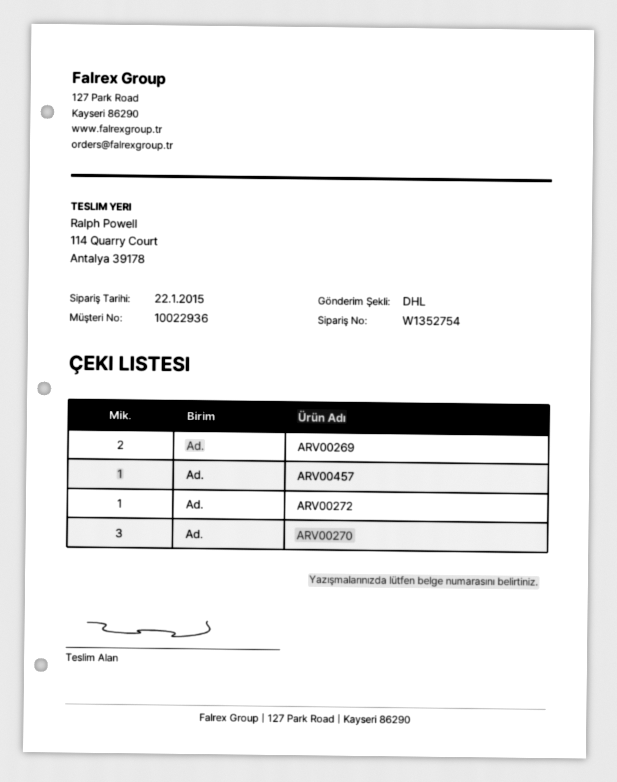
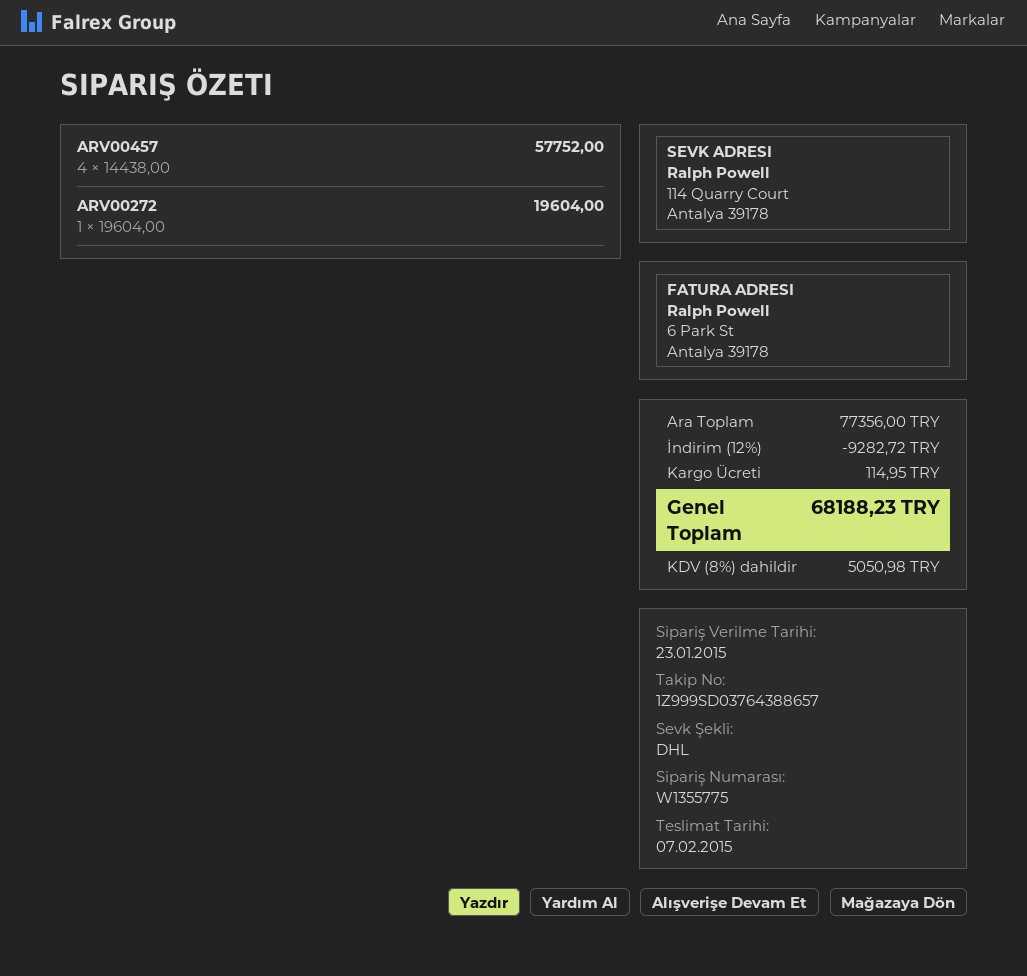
order number: W1352754 -> W1355775
order date: 2015-01-22 -> 2015-01-23
ARV00269: 2 -> none
ARV00457: 1 -> 4
ARV00270: 3 -> none

